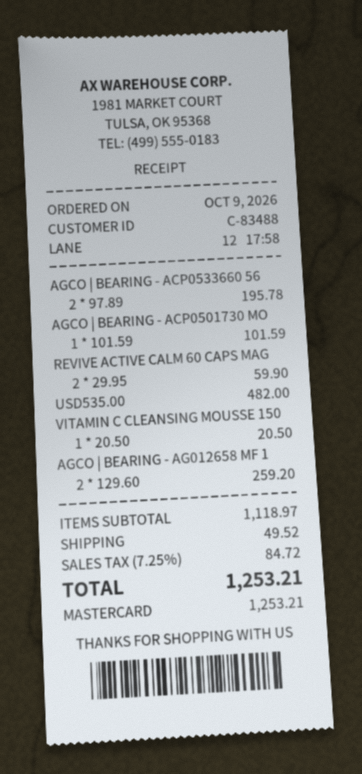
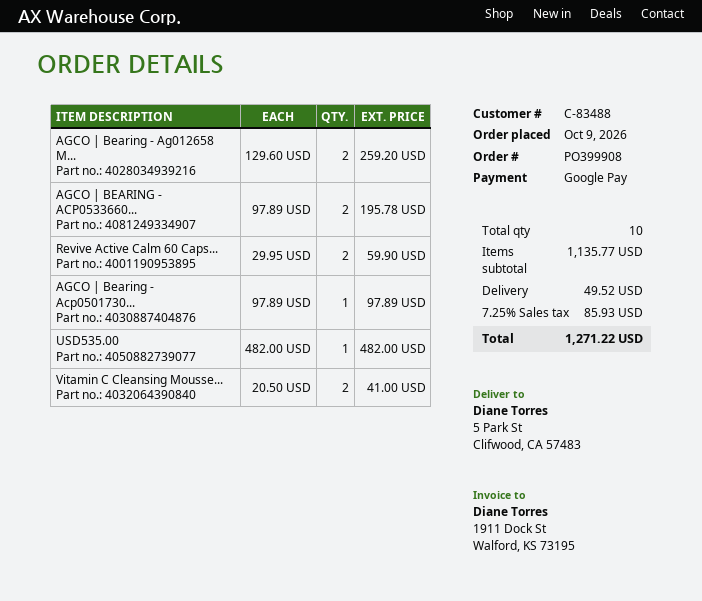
payment method: Mastercard -> Google Pay
AGCO | BEARING - ACP0501730 MO: 1 x 101.59 = 101.59 -> 1 x 97.89 = 97.89
VITAMIN C CLEANSING MOUSSE 150: 1 x 20.50 = 20.50 -> 2 x 20.50 = 41.00
subtotal: 1118.97 -> 1135.77
tax: 7.25% = 84.72 -> 7.25% = 85.93
total: 1253.21 -> 1271.22

